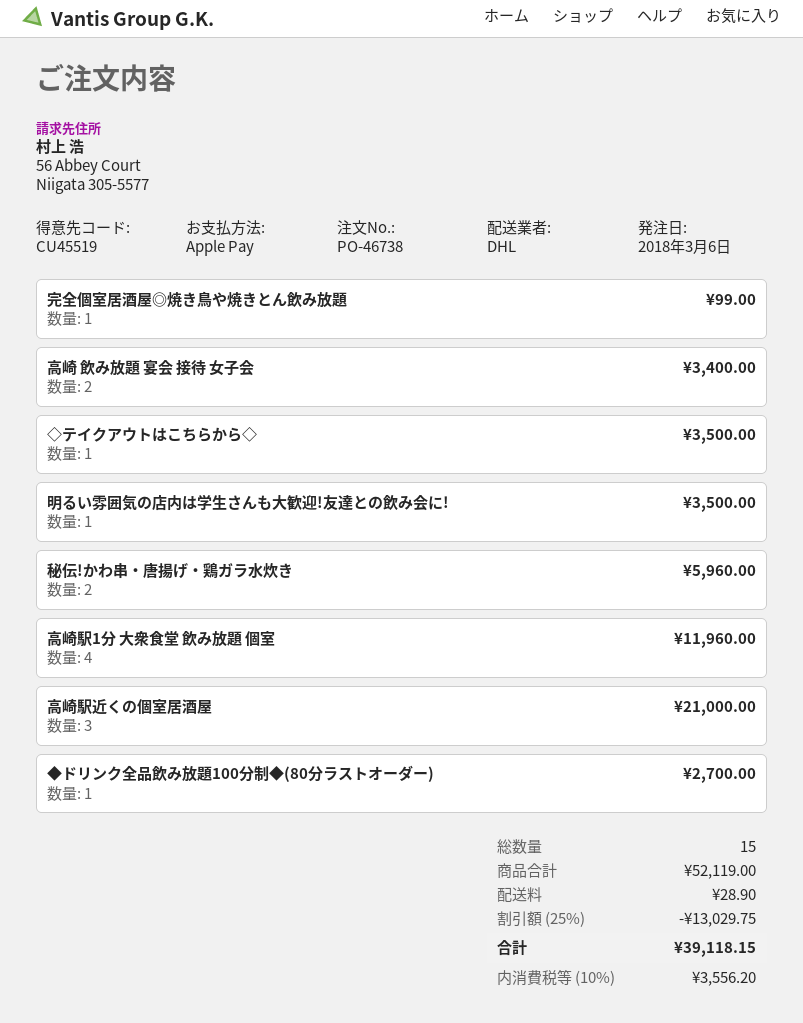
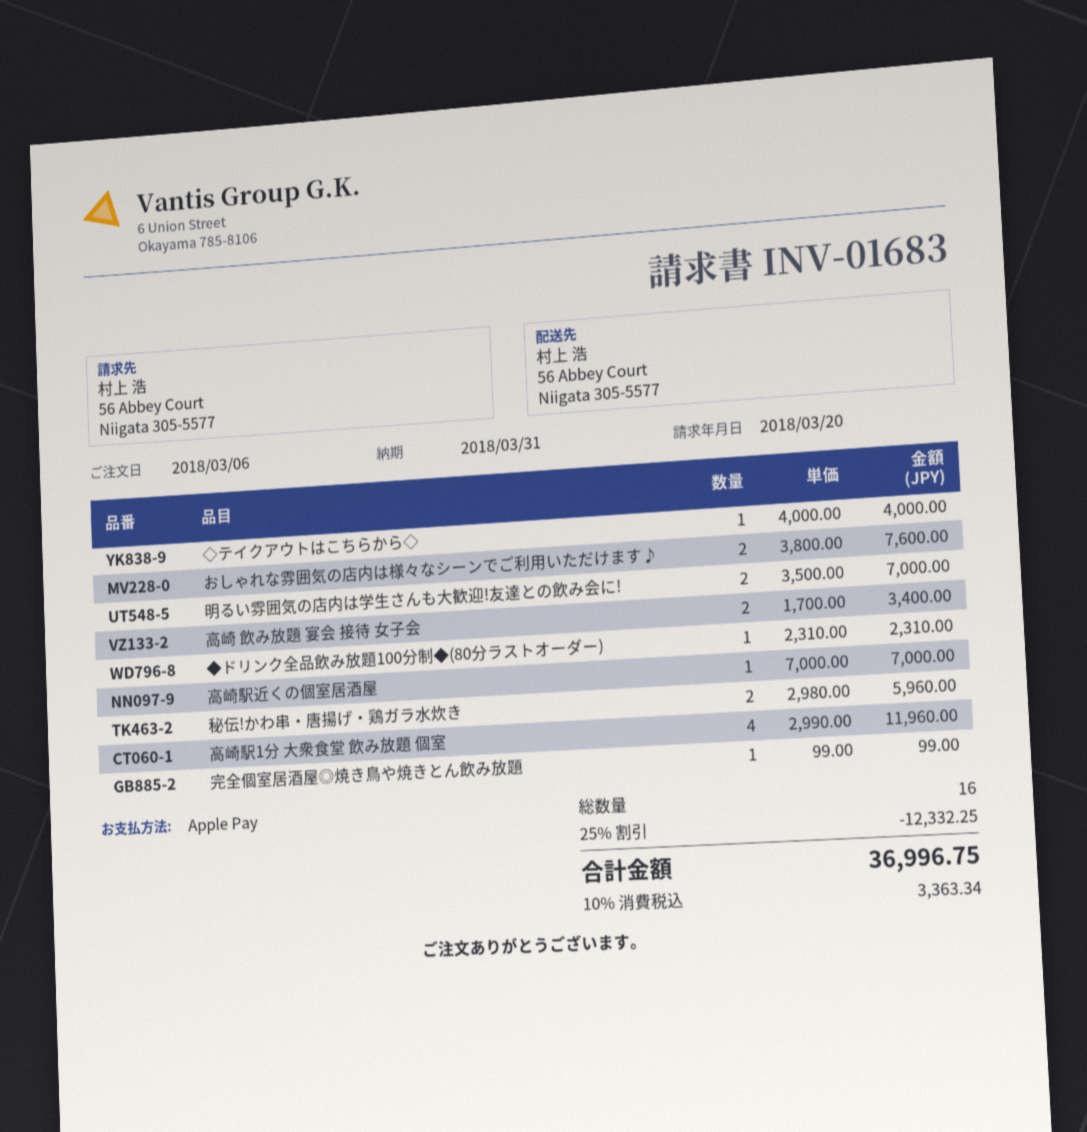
◇テイクアウトはこちらから◇: 1 for 3500.00 -> 1 for 4000.00
明るい雰囲気の店内は学生さんも大歓迎!友達との飲み会に!: 1 for 3500.00 -> 2 for 7000.00
高崎駅近くの個室居酒屋: 3 for 21000.00 -> 1 for 7000.00
◆ドリンク全品飲み放題100分制◆(80分ラストオーダー): 1 for 2700.00 -> 1 for 2310.00
おしゃれな雰囲気の店内は様々なシーンでご利用いただけます♪: none -> 2 for 7600.00
total quantity: 15 -> 16
discount: 25% = 13029.75 -> 25% = 12332.25
shipping: 28.90 -> none
tax: 10% = 3556.20 -> 10% = 3363.34
total: 39118.15 -> 36996.75

